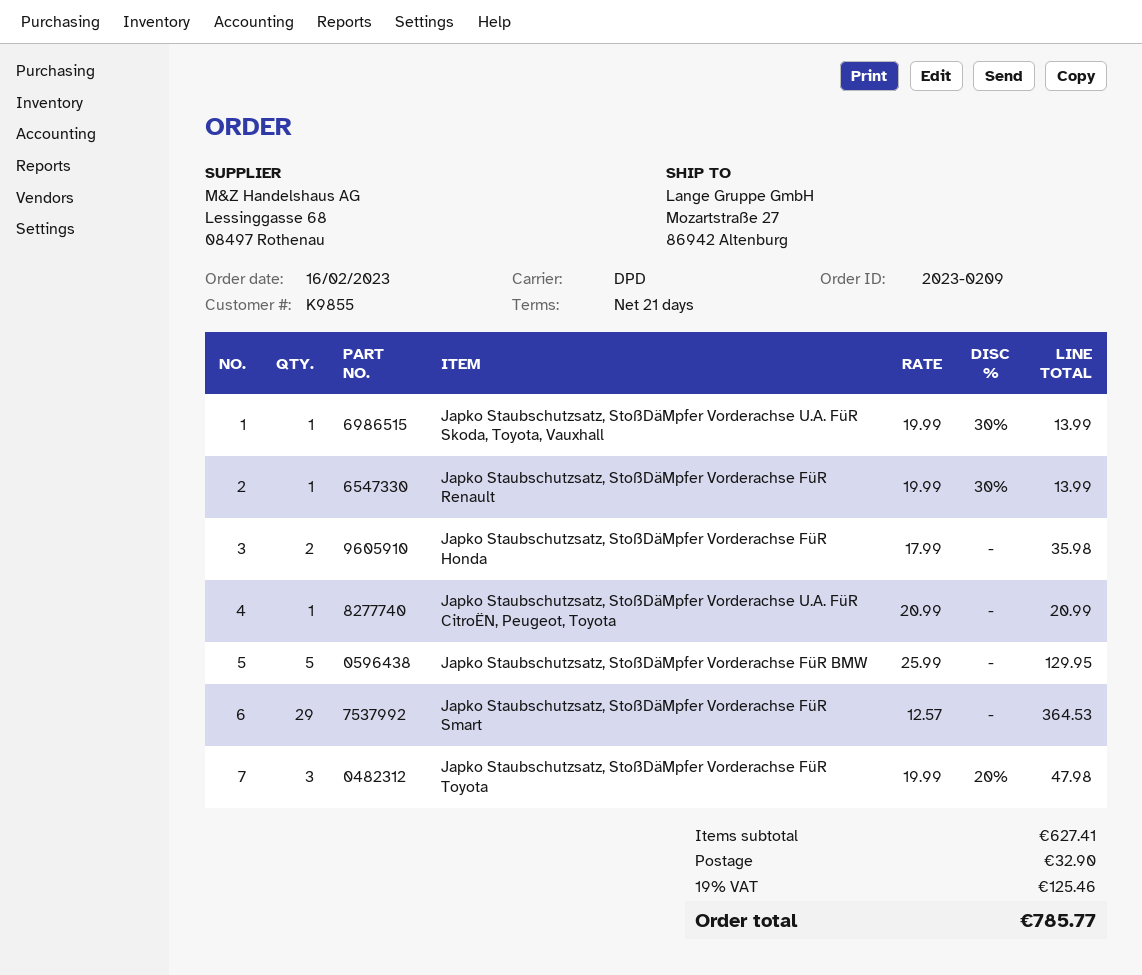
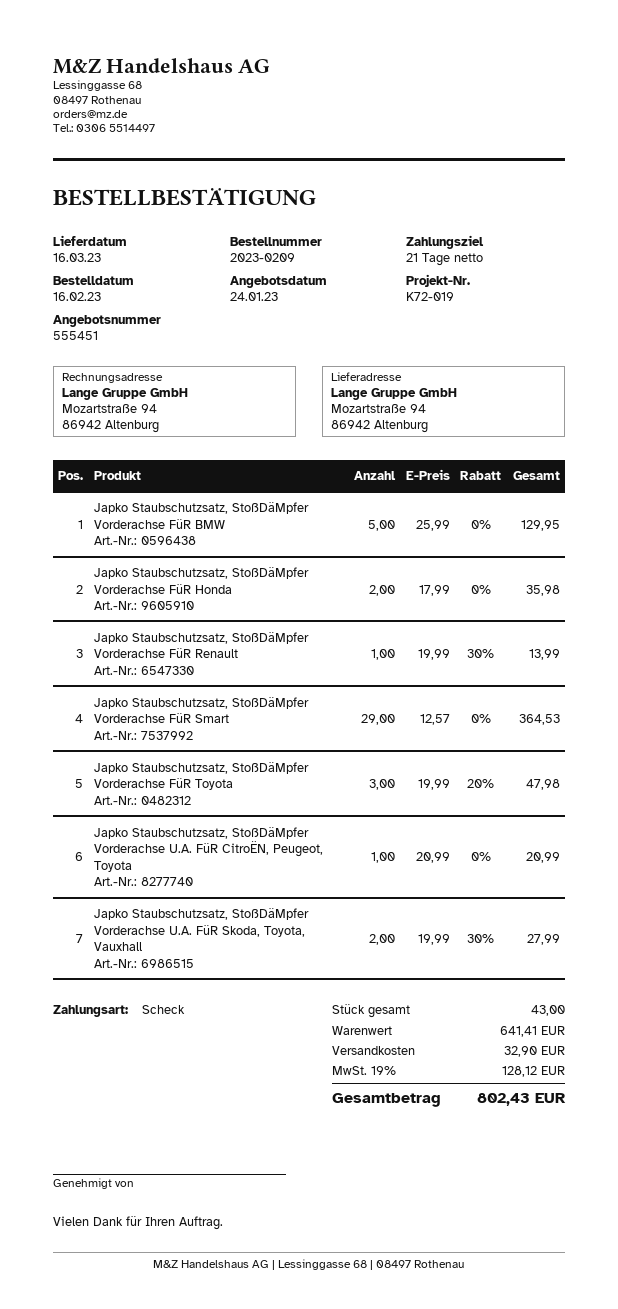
ship to: Mozartstraße 27, 86942 Altenburg -> Mozartstraße 94, 86942 Altenburg
Japko Staubschutzsatz, StoßDäMpfer Vorderachse U.A. FüR Skoda, Toyota, Vauxhall: 1 x 19.99 - 30% = 13.99 -> 2 x 19.99 - 30% = 27.99
subtotal: 627.41 -> 641.41
tax: 19% = 125.46 -> 19% = 128.12
total: 785.77 -> 802.43

